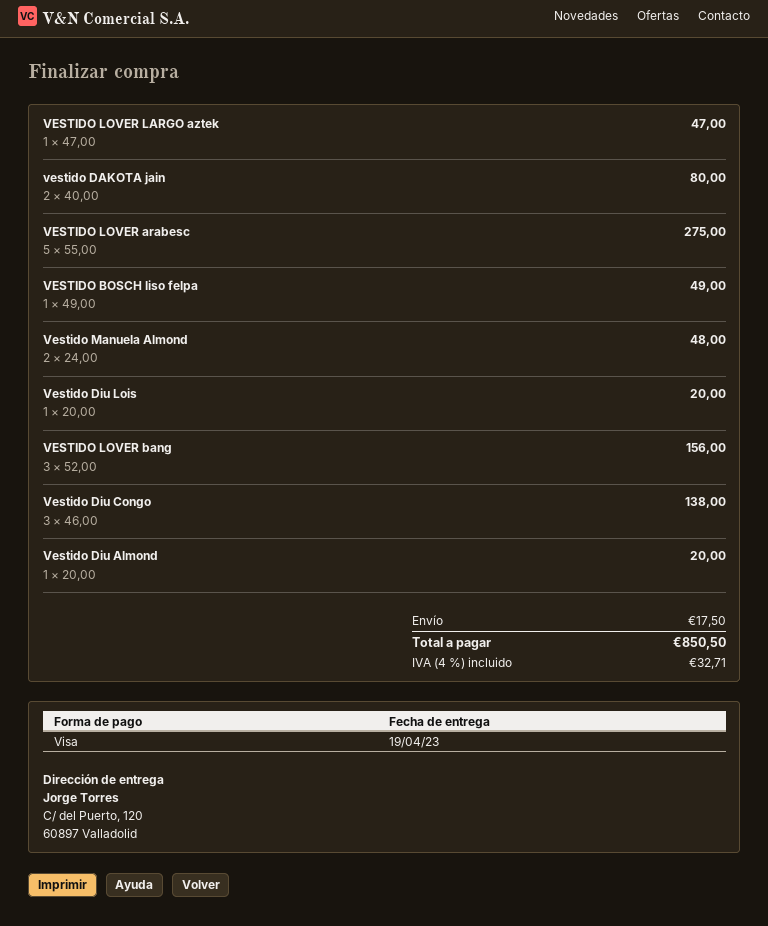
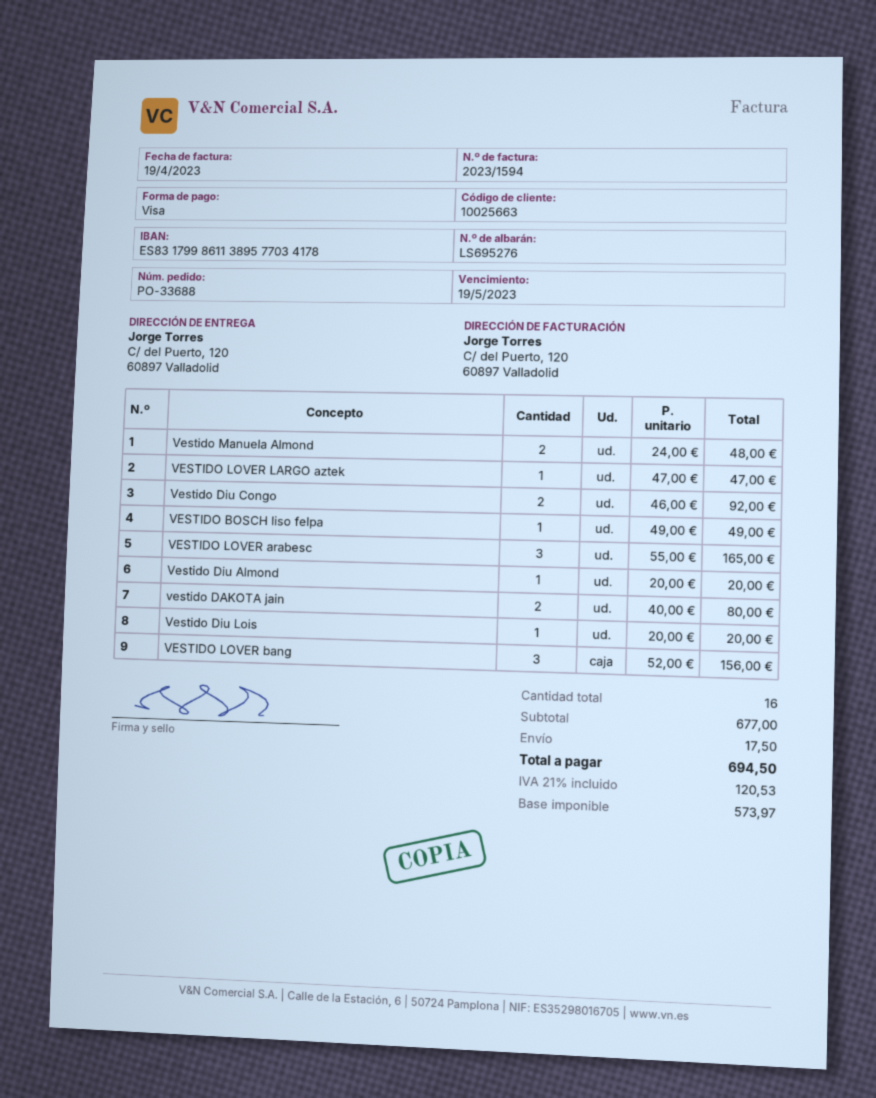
VESTIDO LOVER arabesc: 5 x 55.00 = 275.00 -> 3 x 55.00 = 165.00
Vestido Diu Congo: 3 x 46.00 = 138.00 -> 2 x 46.00 = 92.00
tax: 4% = 32.71 -> 21% = 120.53
total: 850.50 -> 694.50

